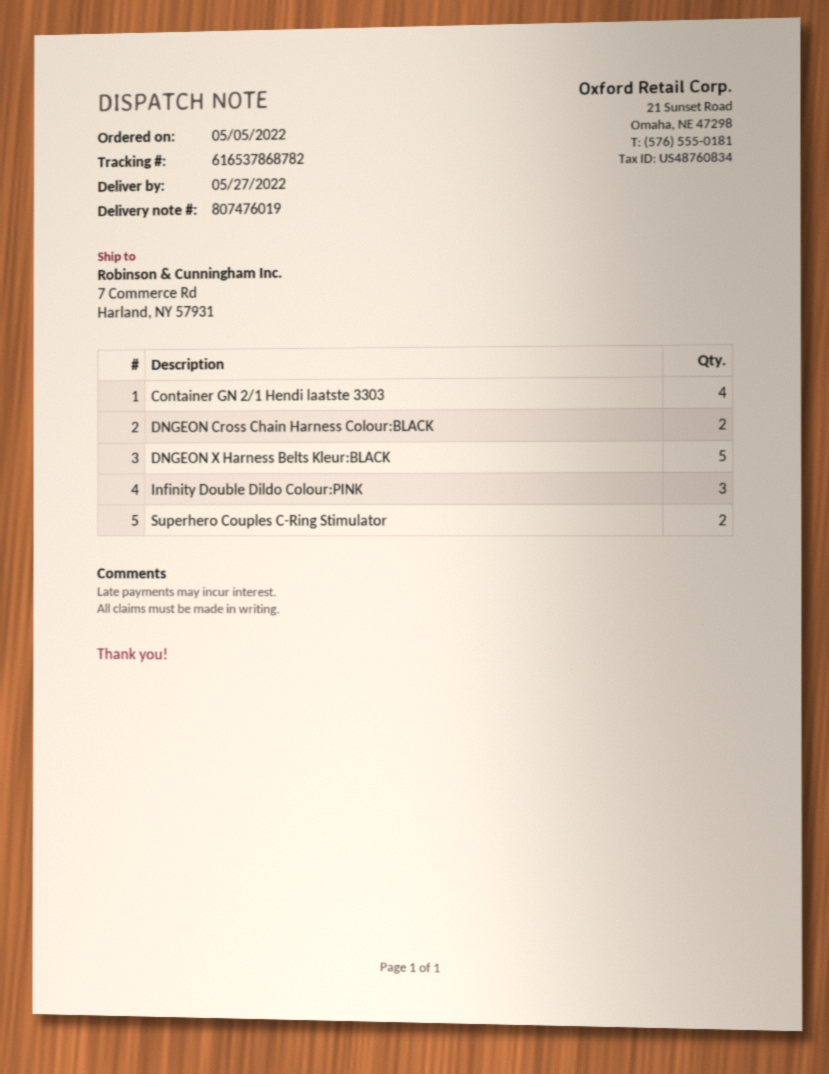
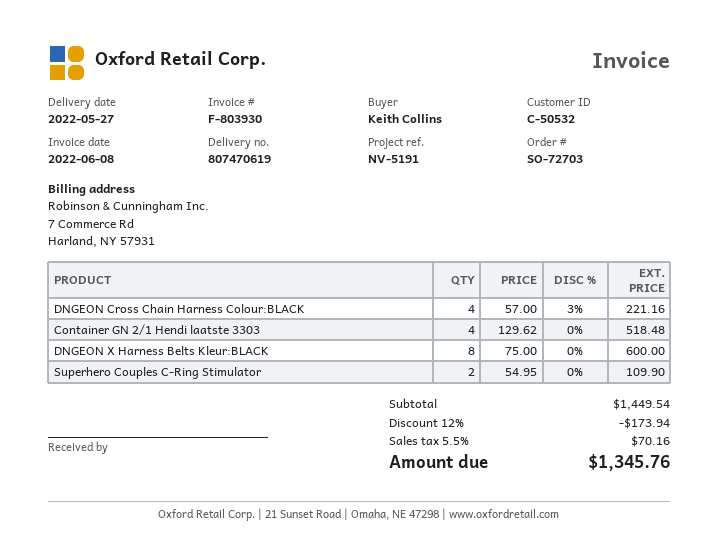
delivery note number: 807476019 -> 807470619
DNGEON Cross Chain Harness Colour:BLACK: 2 -> 4
DNGEON X Harness Belts Kleur:BLACK: 5 -> 8
Infinity Double Dildo Colour:PINK: 3 -> none

